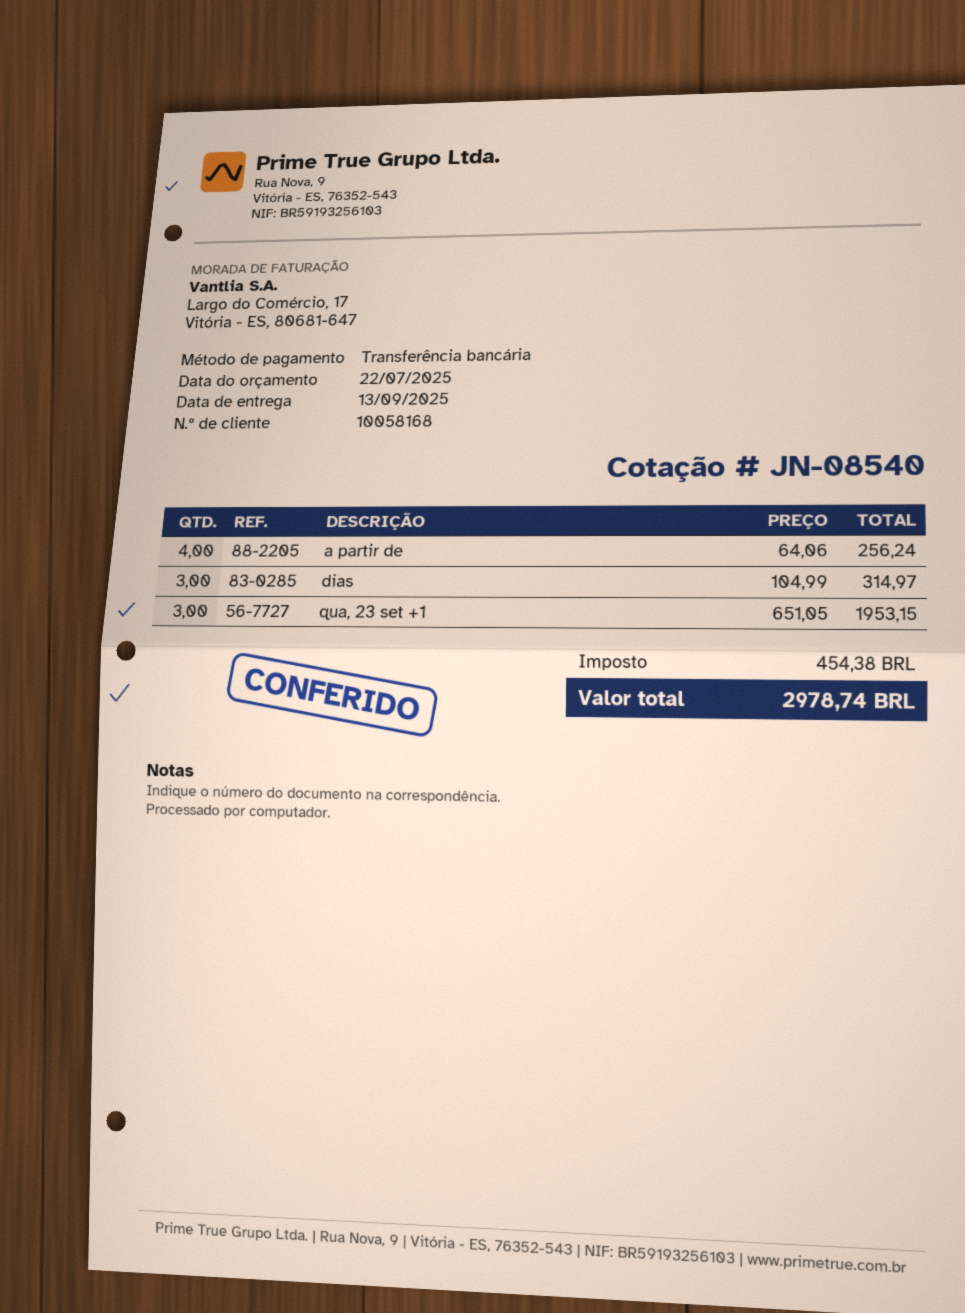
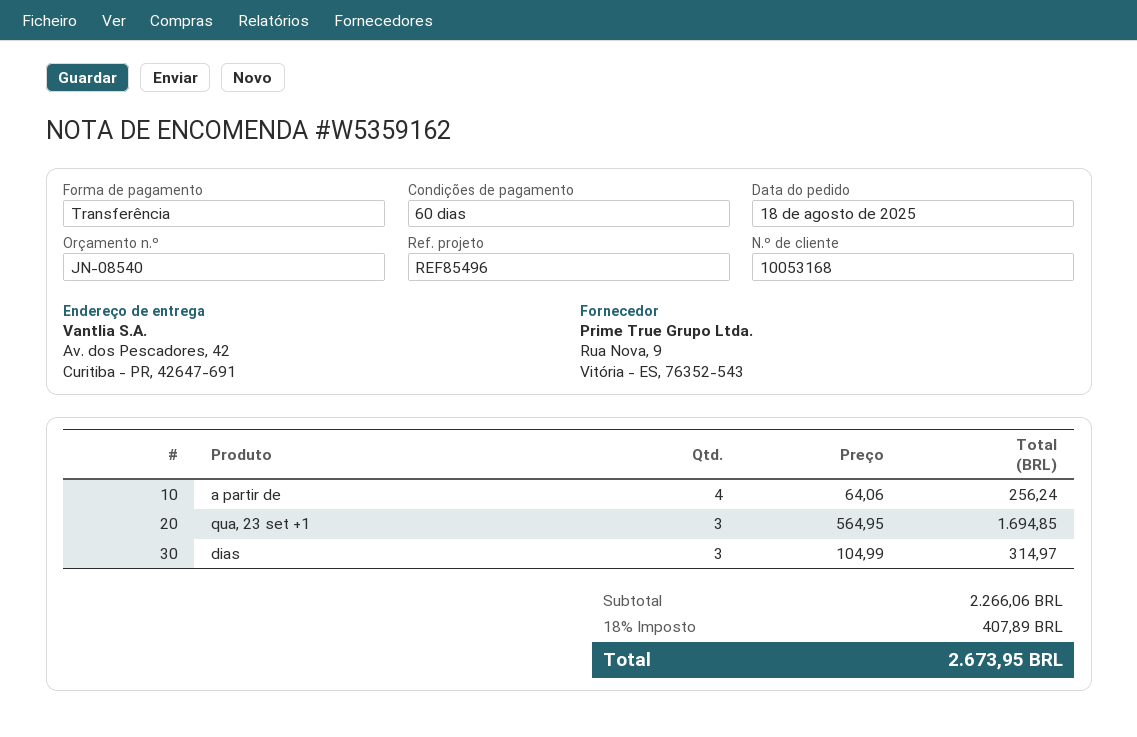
customer number: 10058168 -> 10053168
qua, 23 set +1: 3 x 651.05 = 1953.15 -> 3 x 564.95 = 1694.85
tax: 454.38 -> 407.89
total: 2978.74 -> 2673.95

